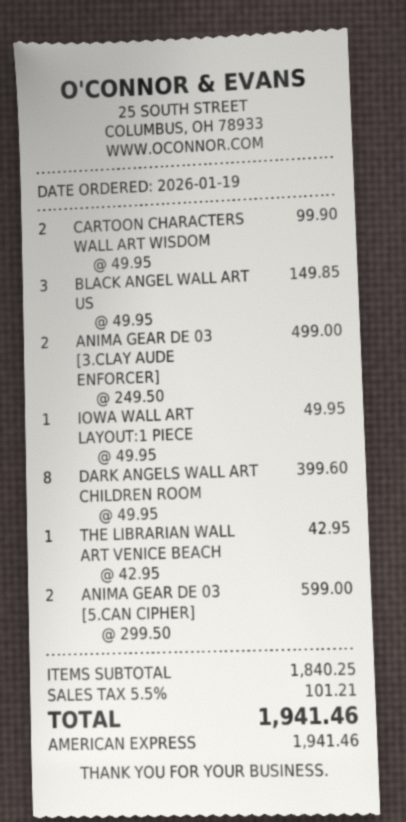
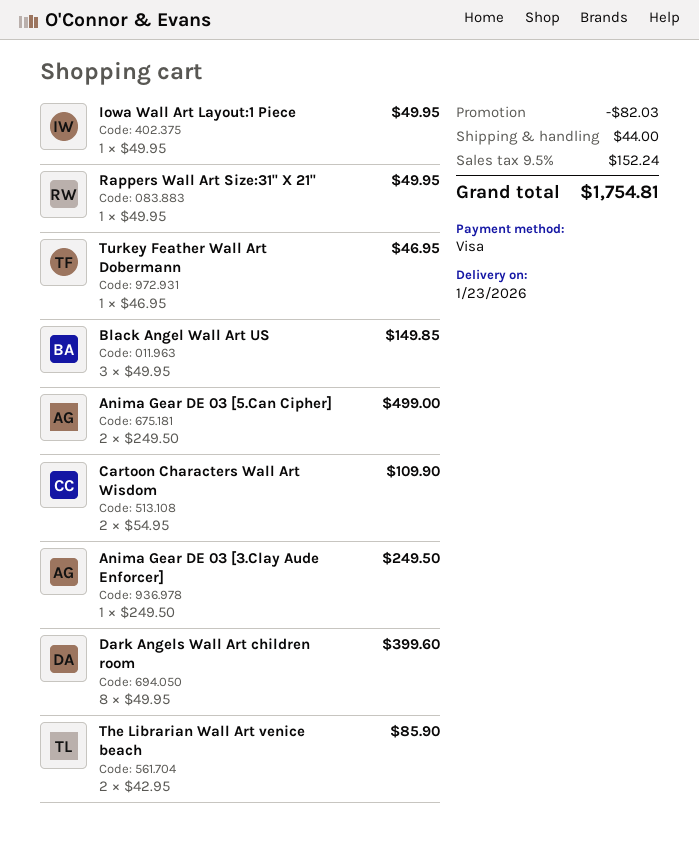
payment method: American Express -> Visa
CARTOON CHARACTERS WALL ART WISDOM: 2 x 49.95 = 99.90 -> 2 x 54.95 = 109.90
ANIMA GEAR DE 03 [3.CLAY AUDE ENFORCER]: 2 x 249.50 = 499.00 -> 1 x 249.50 = 249.50
THE LIBRARIAN WALL ART VENICE BEACH: 1 x 42.95 = 42.95 -> 2 x 42.95 = 85.90
ANIMA GEAR DE 03 [5.CAN CIPHER]: 2 x 299.50 = 599.00 -> 2 x 249.50 = 499.00
Rappers Wall Art Size:31" X 21": none -> 1 x 49.95 = 49.95
Turkey Feather Wall Art Dobermann: none -> 1 x 46.95 = 46.95
discount: none -> 82.03
shipping: none -> 44.00
tax: 5.5% = 101.21 -> 9.5% = 152.24
total: 1941.46 -> 1754.81

